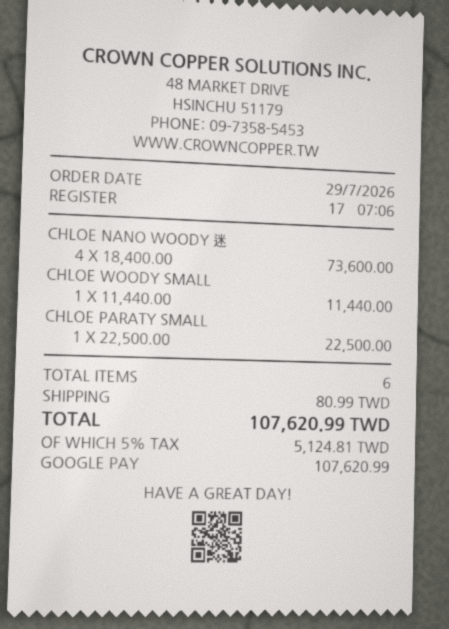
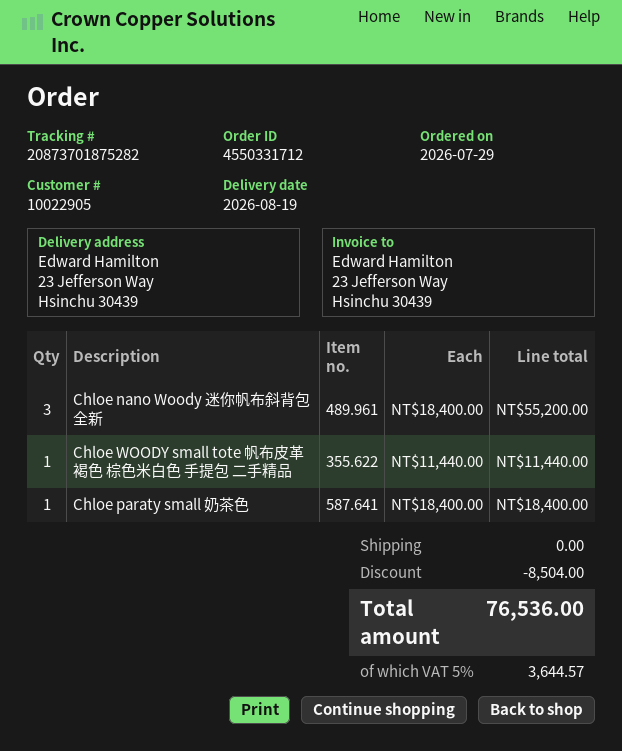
CHLOE NANO WOODY 迷: 4 x 18400.00 = 73600.00 -> 3 x 18400.00 = 55200.00
CHLOE PARATY SMALL: 1 x 22500.00 = 22500.00 -> 1 x 18400.00 = 18400.00
discount: none -> 8504.00
shipping: 80.99 -> 0.00
tax: 5% = 5124.81 -> 5% = 3644.57
total: 107620.99 -> 76536.00

